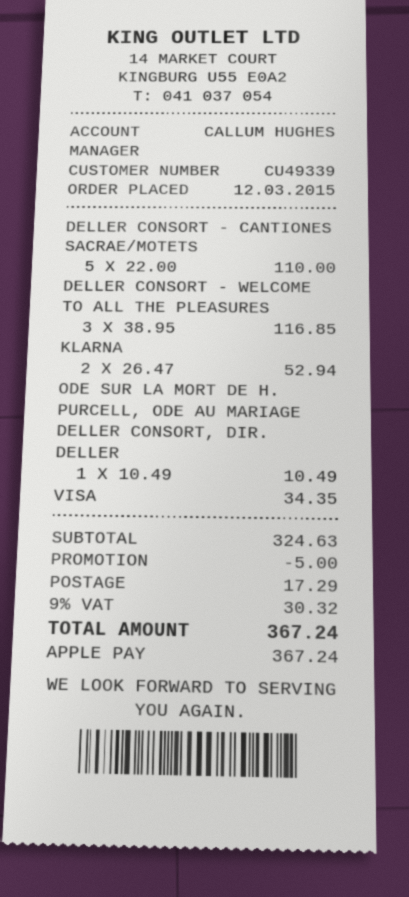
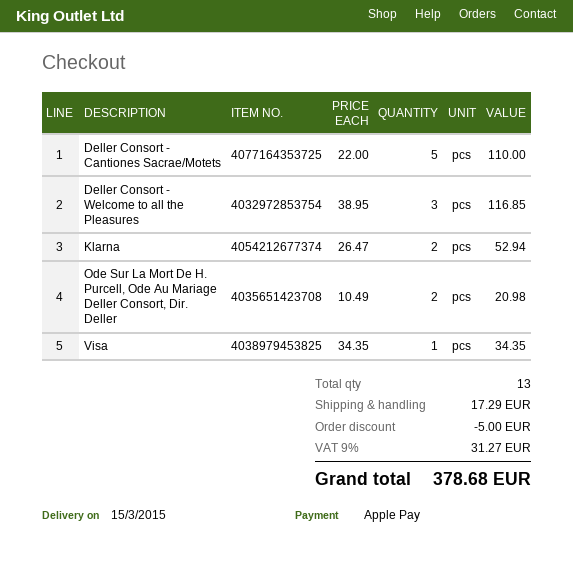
ODE SUR LA MORT DE H. PURCELL, ODE AU MARIAGE DELLER CONSORT, DIR. DELLER: 1 x 10.49 = 10.49 -> 2 x 10.49 = 20.98
tax: 9% = 30.32 -> 9% = 31.27
total: 367.24 -> 378.68

